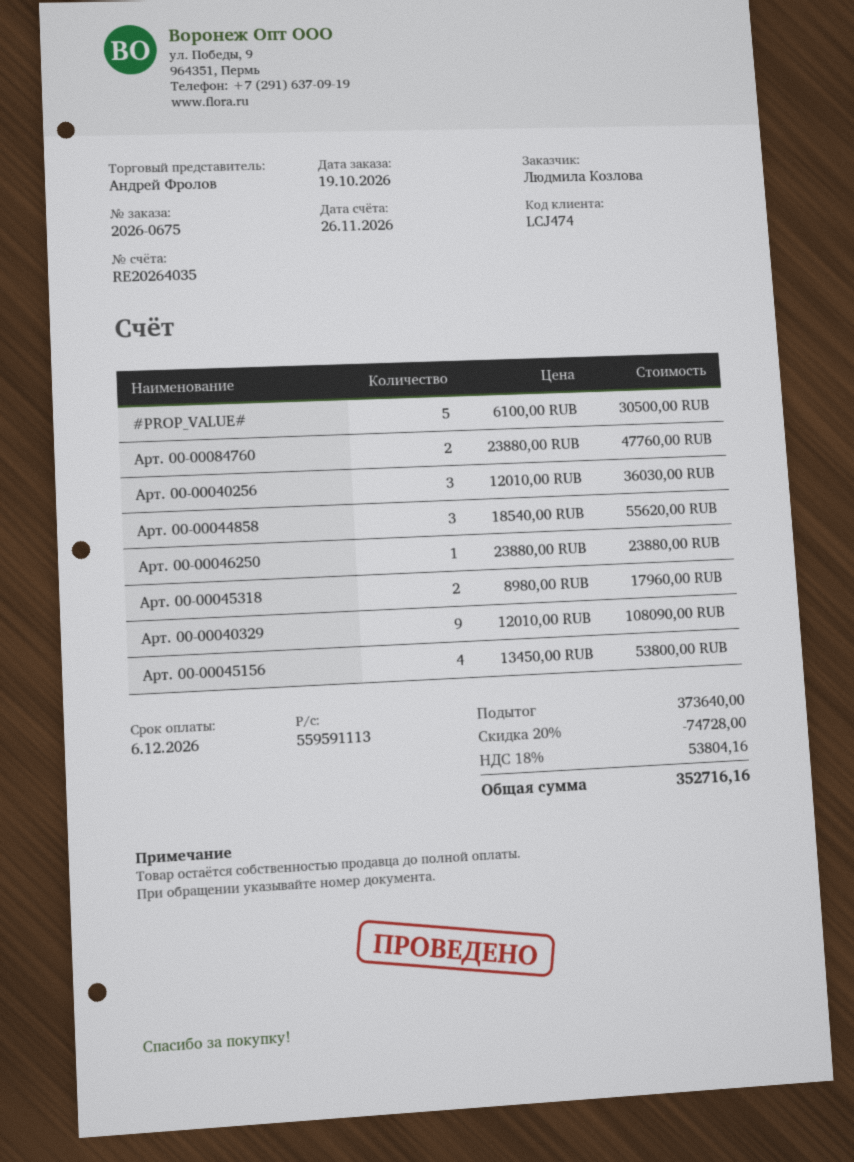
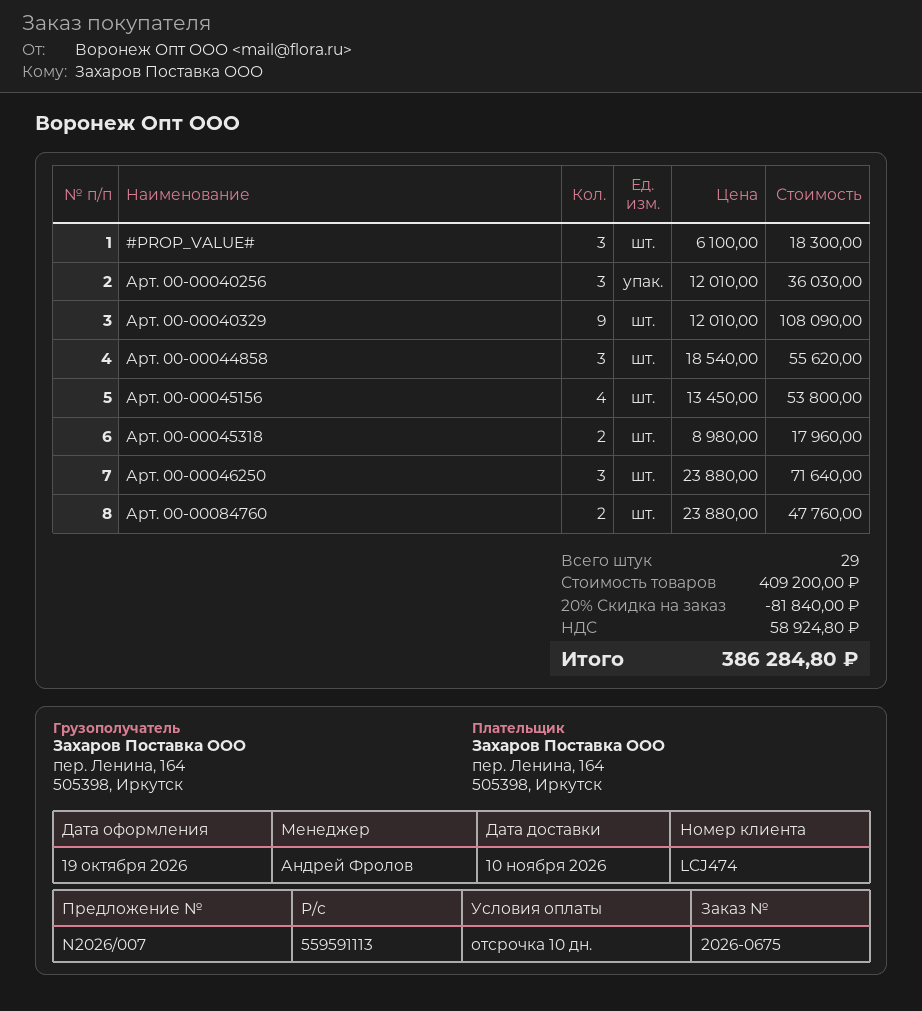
#PROP_VALUE#: 5 x 6100.00 = 30500.00 -> 3 x 6100.00 = 18300.00
Арт. 00-00046250: 1 x 23880.00 = 23880.00 -> 3 x 23880.00 = 71640.00
subtotal: 373640.00 -> 409200.00
discount: 20% = 74728.00 -> 20% = 81840.00
tax: 53804.16 -> 58924.80
total: 352716.16 -> 386284.80

